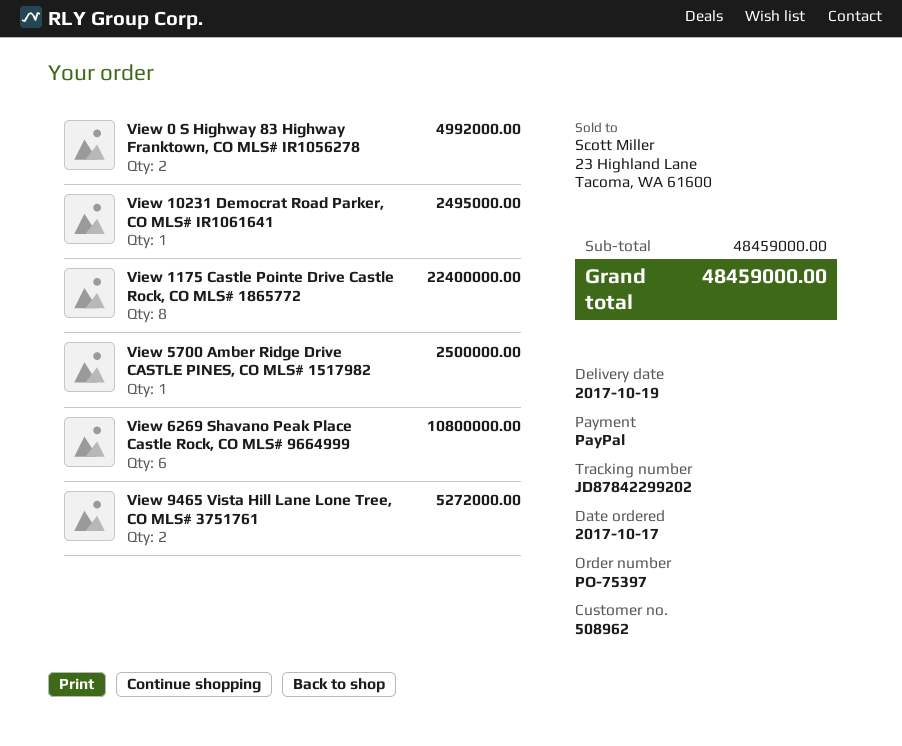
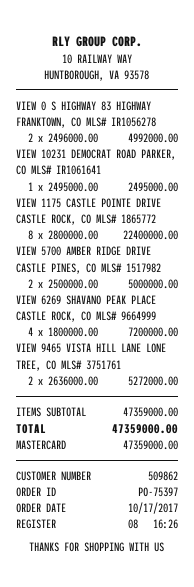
customer number: 508962 -> 509862
payment method: PayPal -> Mastercard
View 5700 Amber Ridge Drive CASTLE PINES, CO MLS# 1517982: 1 for 2500000.00 -> 2 for 5000000.00
View 6269 Shavano Peak Place Castle Rock, CO MLS# 9664999: 6 for 10800000.00 -> 4 for 7200000.00
subtotal: 48459000.00 -> 47359000.00
total: 48459000.00 -> 47359000.00

